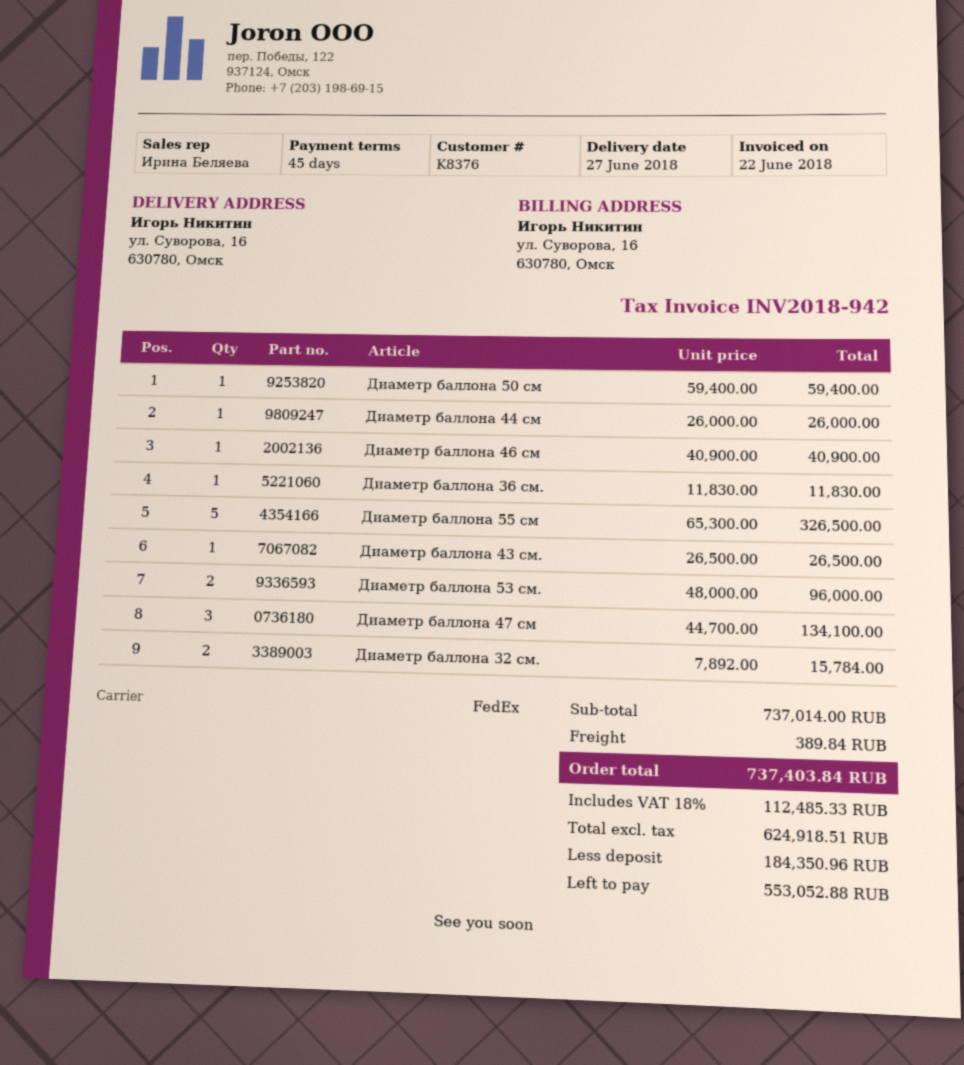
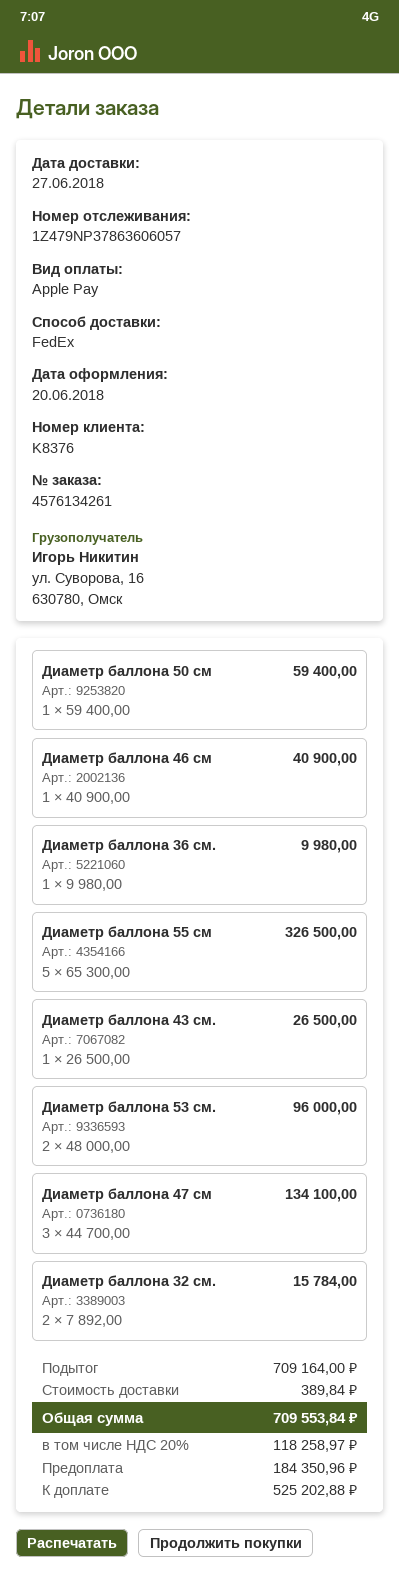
Диаметр баллона 44 см: 1 x 26000.00 = 26000.00 -> none
Диаметр баллона 36 см.: 1 x 11830.00 = 11830.00 -> 1 x 9980.00 = 9980.00
subtotal: 737014.00 -> 709164.00
tax: 18% = 112485.33 -> 20% = 118258.97
total: 737403.84 -> 709553.84
balance: 553052.88 -> 525202.88

